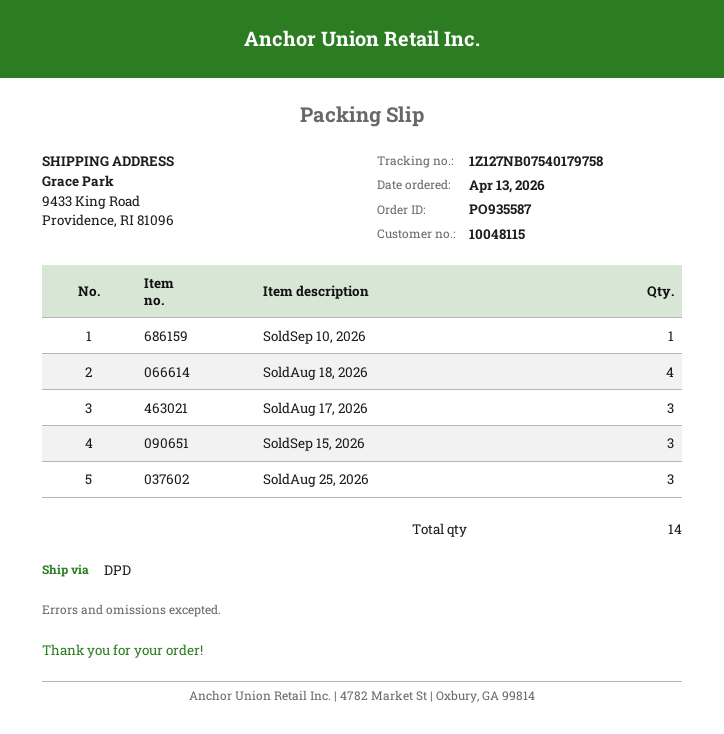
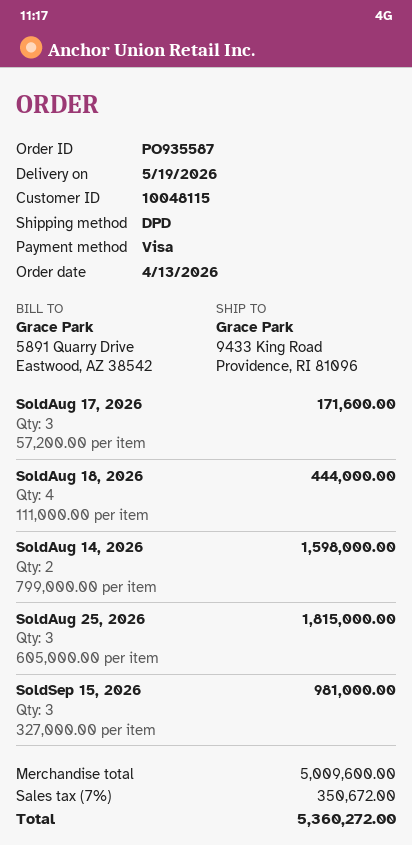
SoldSep 10, 2026: 1 -> none
SoldAug 14, 2026: none -> 2

